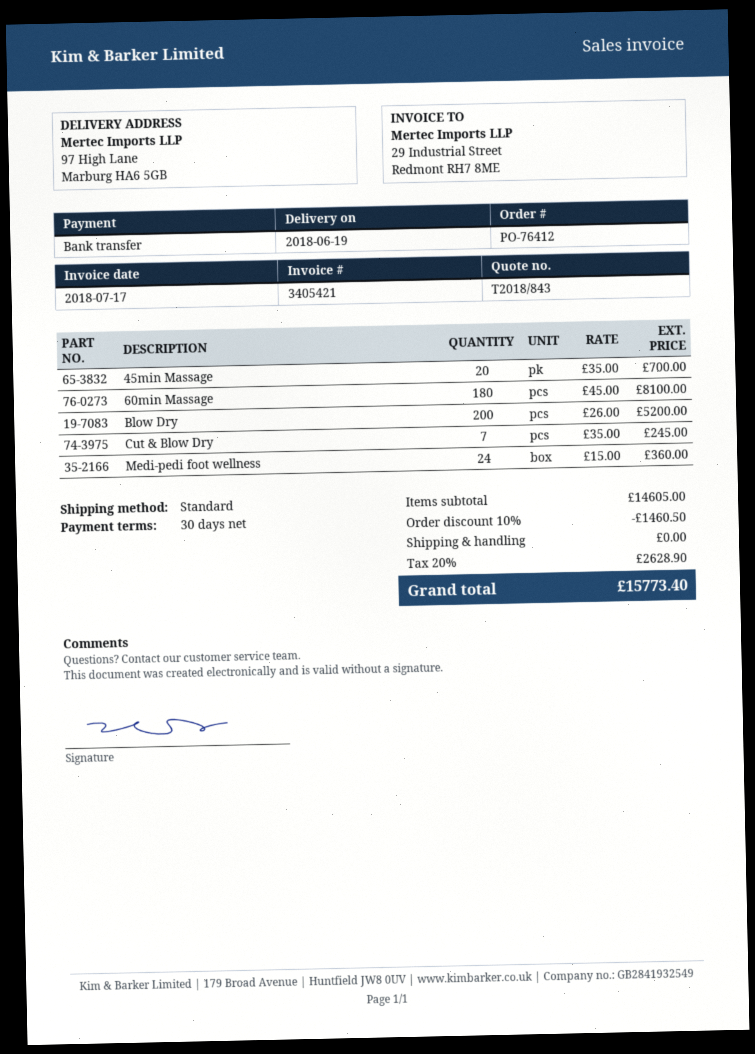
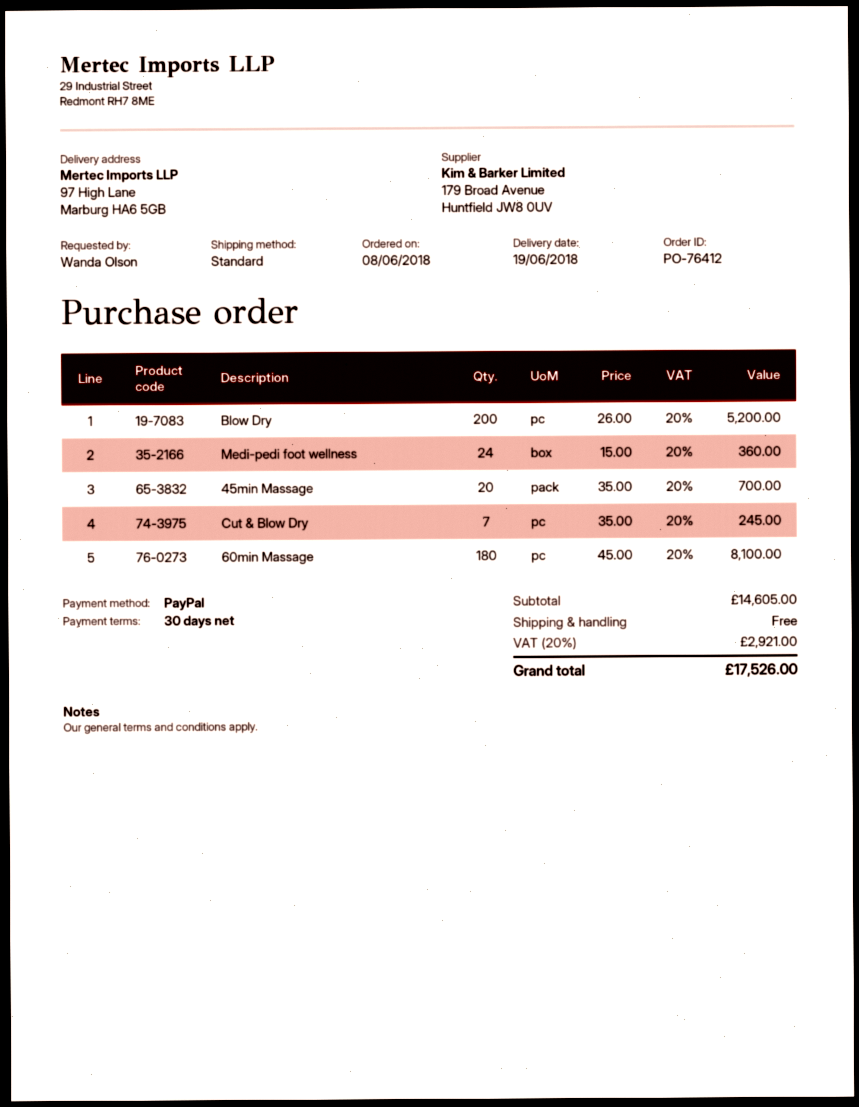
payment method: bank transfer -> PayPal
discount: 10% = 1460.50 -> none
tax: 20% = 2628.90 -> 20% = 2921.00
total: 15773.40 -> 17526.00

